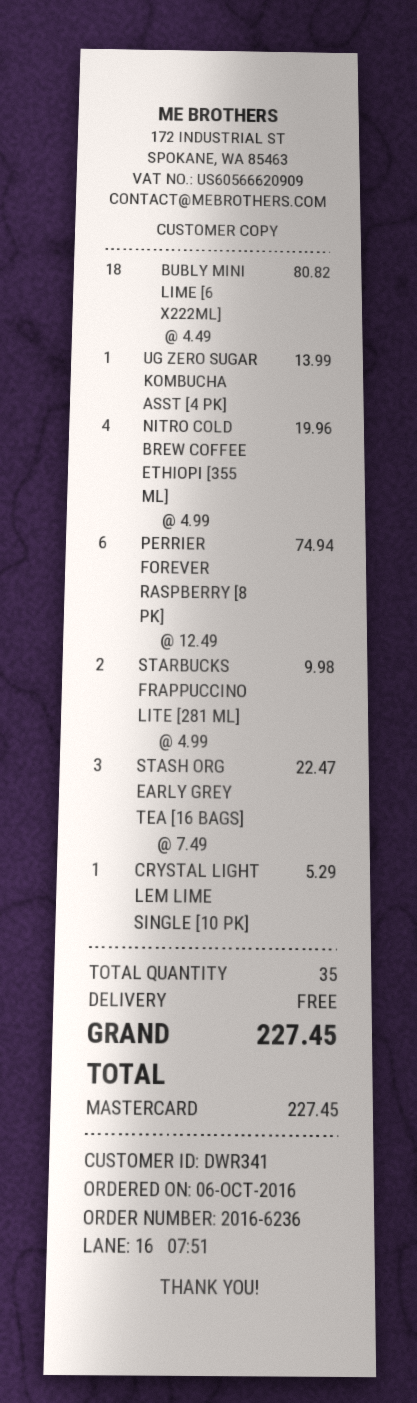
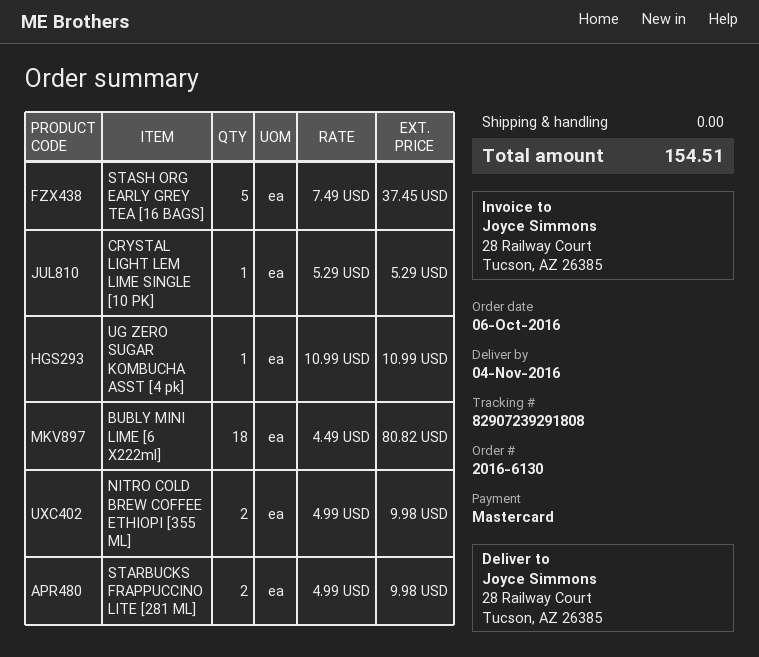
order number: 2016-6236 -> 2016-6130
UG ZERO SUGAR KOMBUCHA ASST [4 PK]: 1 x 13.99 = 13.99 -> 1 x 10.99 = 10.99
NITRO COLD BREW COFFEE ETHIOPI [355 ML]: 4 x 4.99 = 19.96 -> 2 x 4.99 = 9.98
PERRIER FOREVER RASPBERRY [8 PK]: 6 x 12.49 = 74.94 -> none
STASH ORG EARLY GREY TEA [16 BAGS]: 3 x 7.49 = 22.47 -> 5 x 7.49 = 37.45
total: 227.45 -> 154.51

